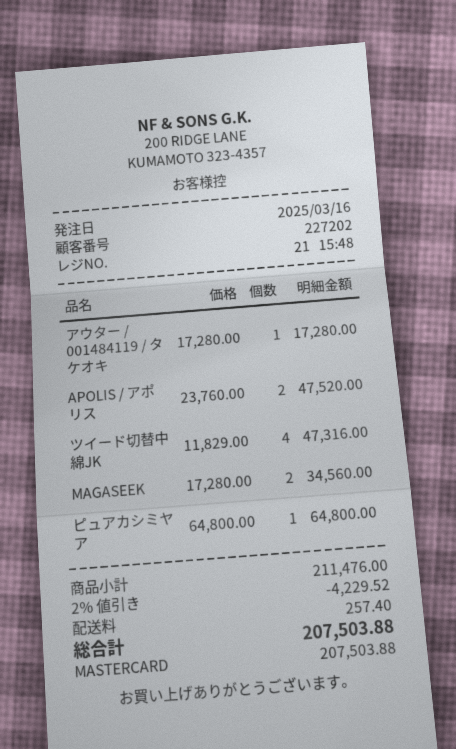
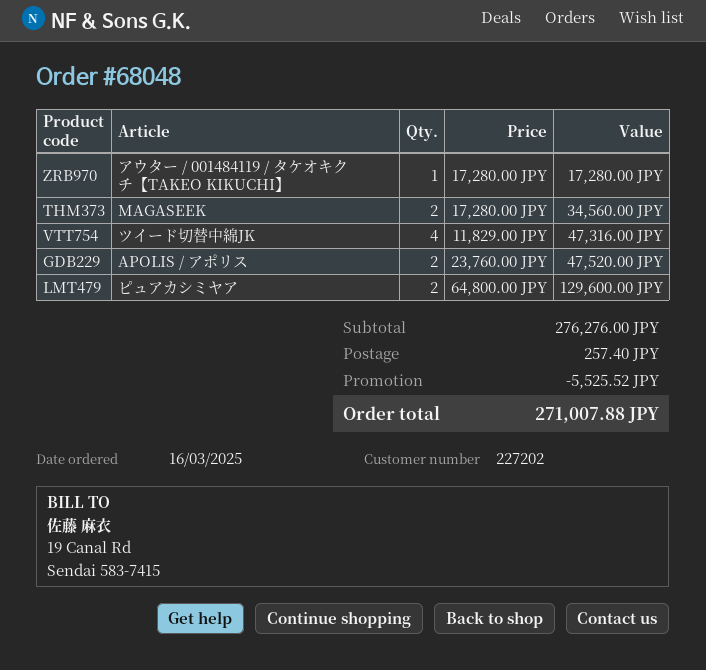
ピュアカシミヤア: 1 x 64800.00 = 64800.00 -> 2 x 64800.00 = 129600.00
subtotal: 211476.00 -> 276276.00
discount: 4229.52 -> 5525.52
total: 207503.88 -> 271007.88

